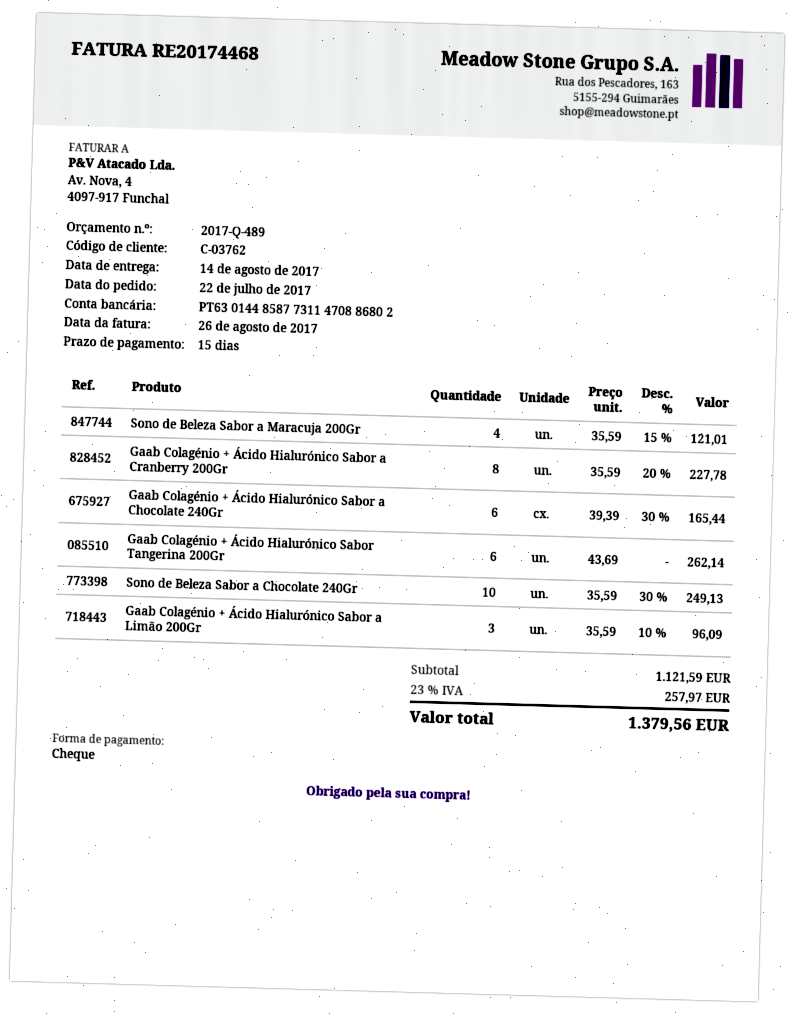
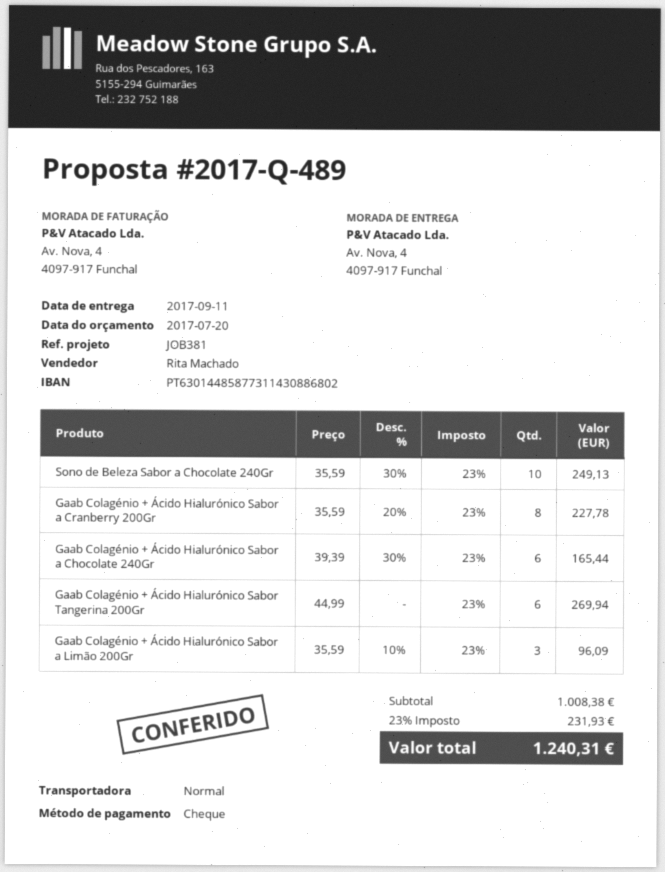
delivery date: 2017-08-14 -> 2017-09-11
bank account: PT63014485877311470886802 -> PT63014485877311430886802
Sono de Beleza Sabor a Maracuja 200Gr: 4 x 35.59 - 15% = 121.01 -> none
Gaab Colagénio + Ácido Hialurónico Sabor Tangerina 200Gr: 6 x 43.69 = 262.14 -> 6 x 44.99 = 269.94
subtotal: 1121.59 -> 1008.38
tax: 23% = 257.97 -> 23% = 231.93
total: 1379.56 -> 1240.31

